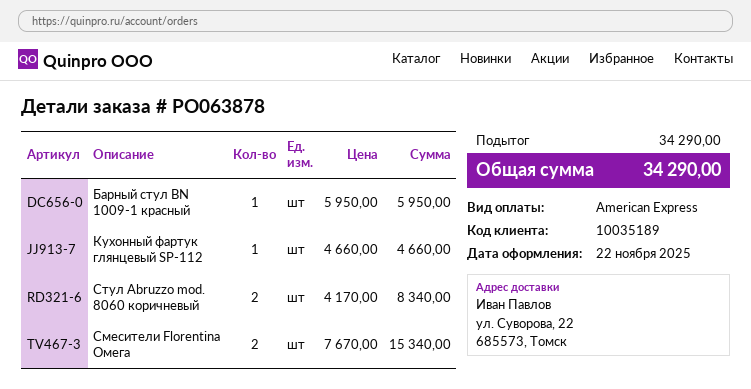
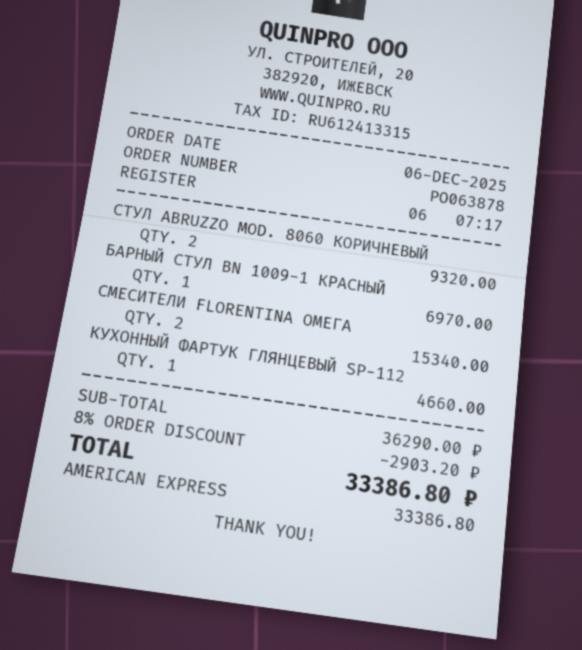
order date: 2025-11-22 -> 2025-12-06
Барный стул BN 1009-1 красный: 1 for 5950.00 -> 1 for 6970.00
Стул Abruzzo mod. 8060 коричневый: 2 for 8340.00 -> 2 for 9320.00
subtotal: 34290.00 -> 36290.00
discount: none -> 8% = 2903.20
total: 34290.00 -> 33386.80

